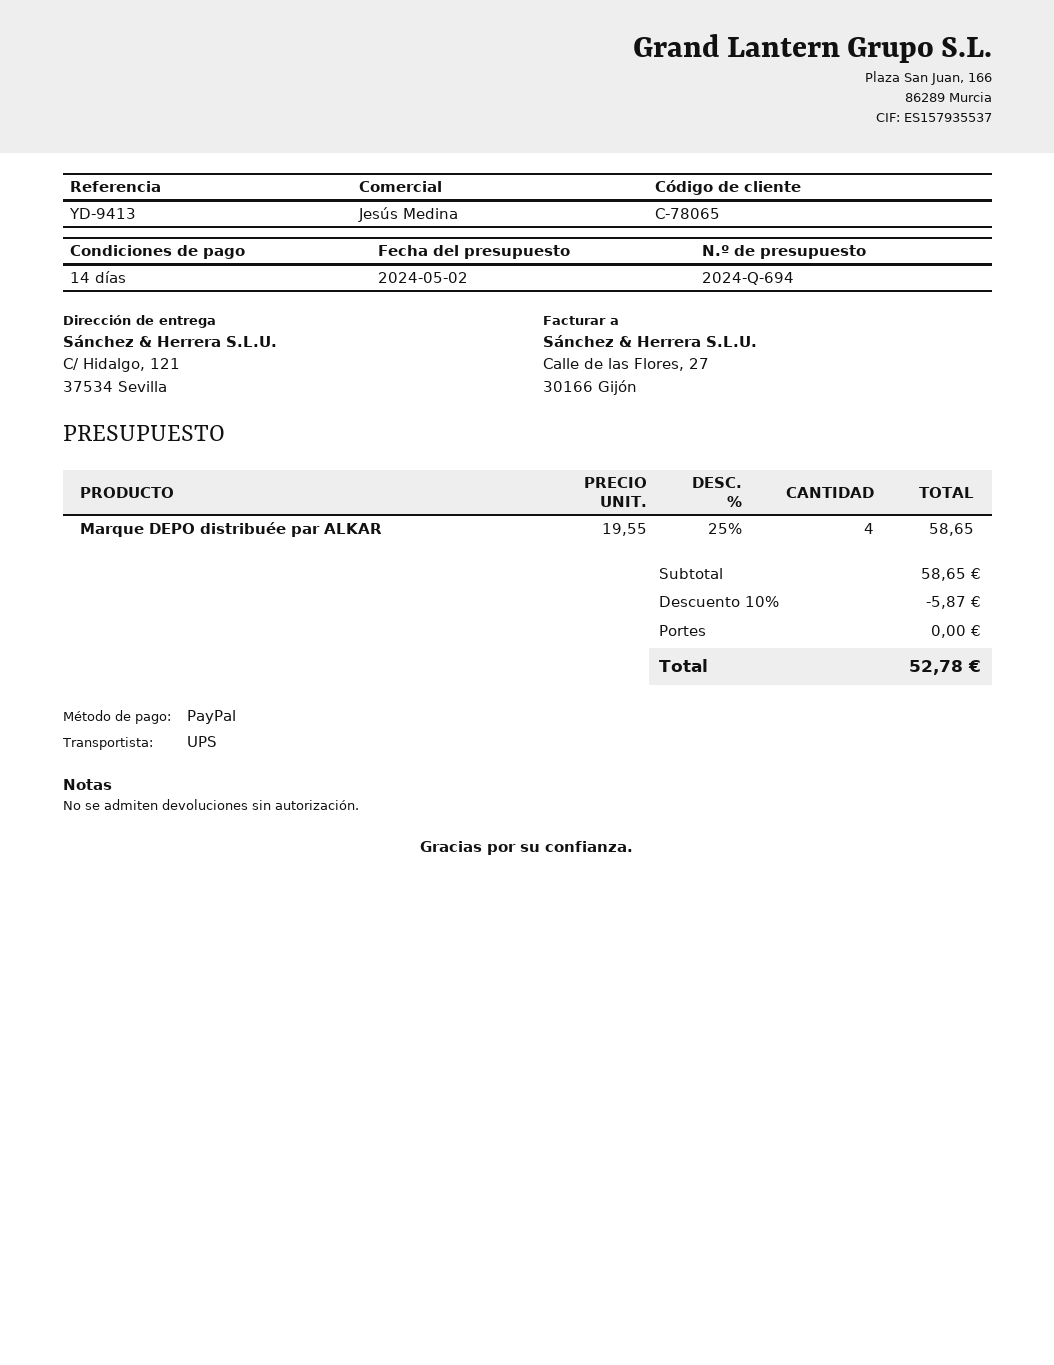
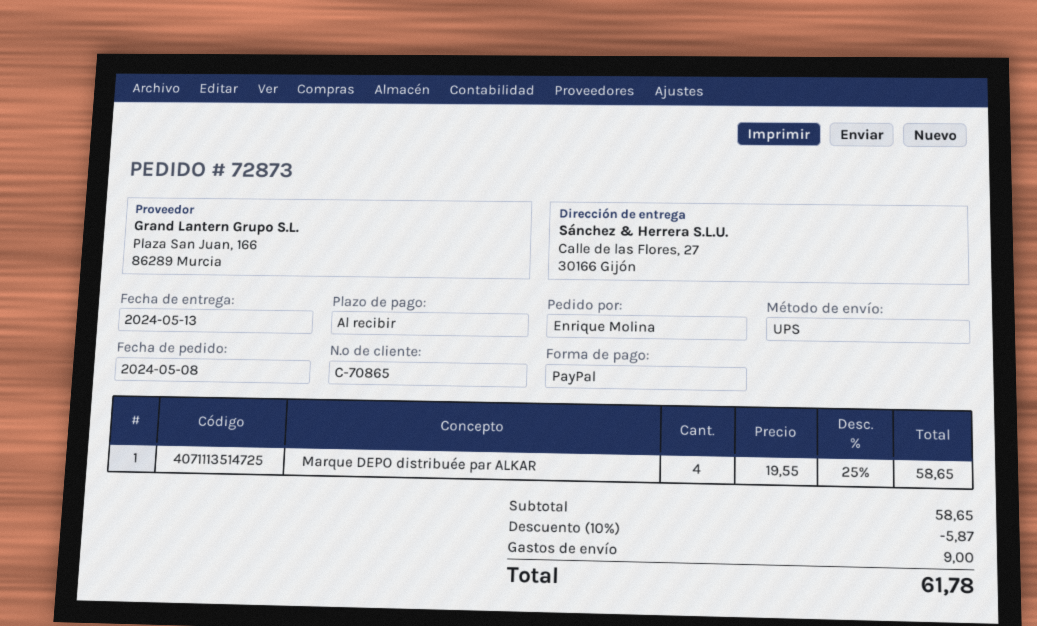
payment terms: 14 days -> on receipt
customer number: C-78065 -> C-70865
ship to: C/ Hidalgo, 121, 37534 Sevilla -> Calle de las Flores, 27, 30166 Gijón
shipping: 0.00 -> 9.00
total: 52.78 -> 61.78

